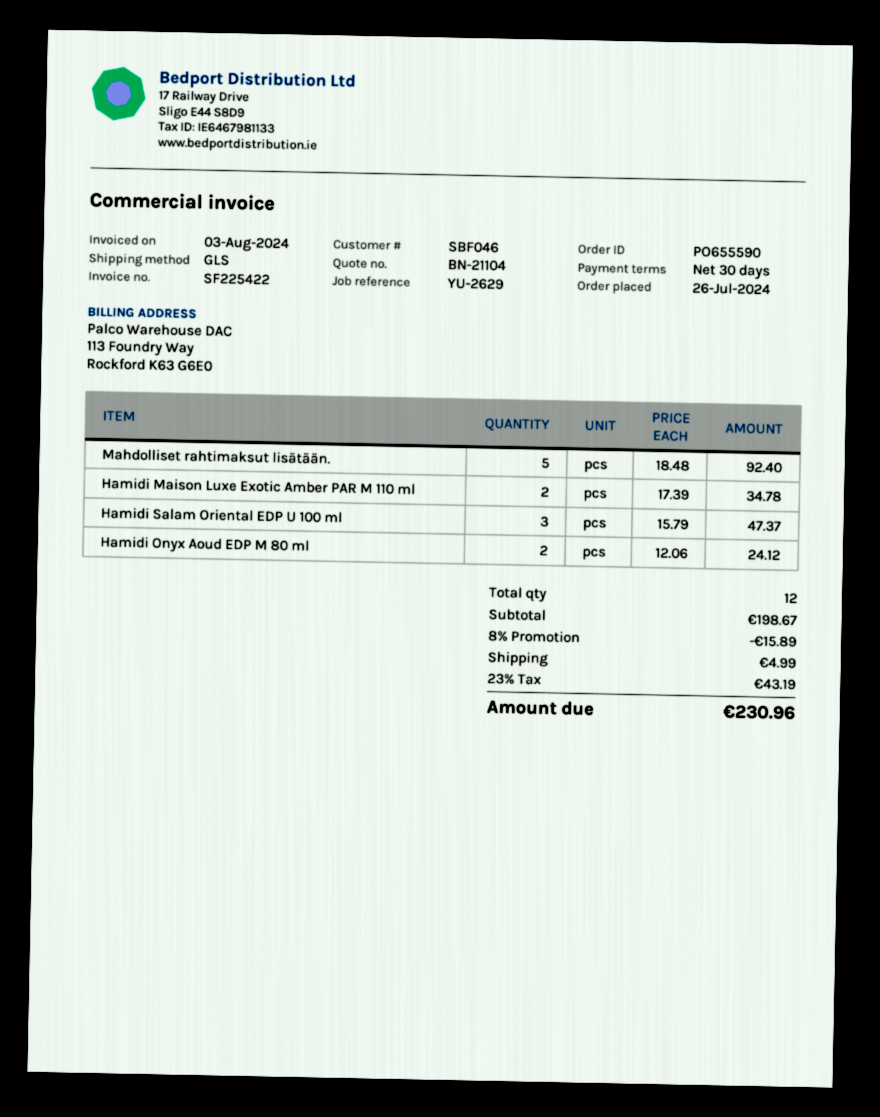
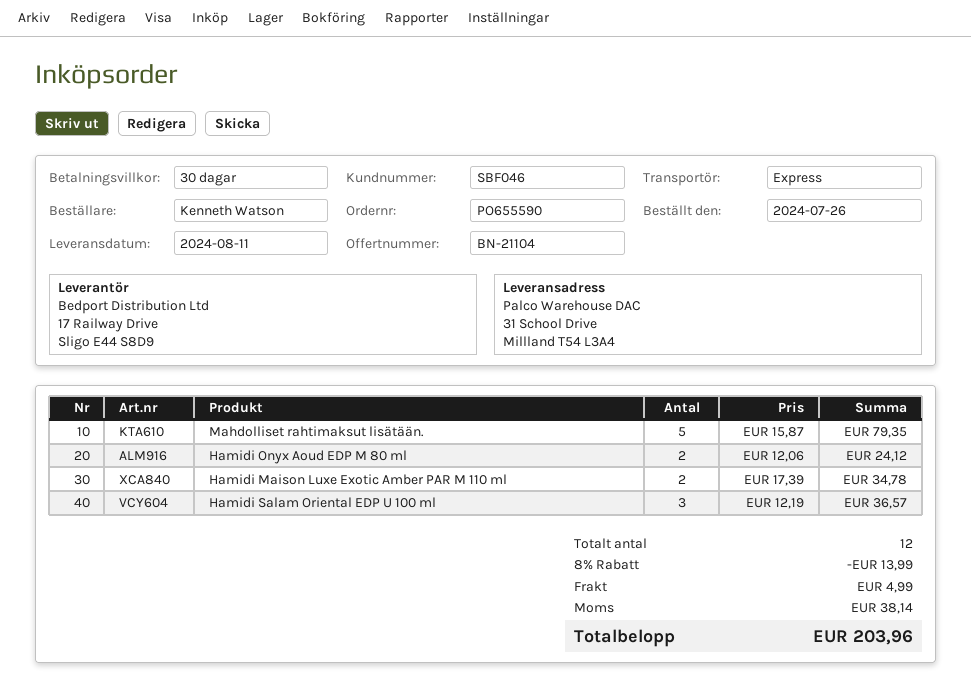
shipping method: GLS -> express
Mahdolliset rahtimaksut lisätään.: 5 x 18.48 = 92.40 -> 5 x 15.87 = 79.35
Hamidi Salam Oriental EDP U 100 ml: 3 x 15.79 = 47.37 -> 3 x 12.19 = 36.57
discount: 8% = 15.89 -> 8% = 13.99
tax: 43.19 -> 38.14
total: 230.96 -> 203.96

